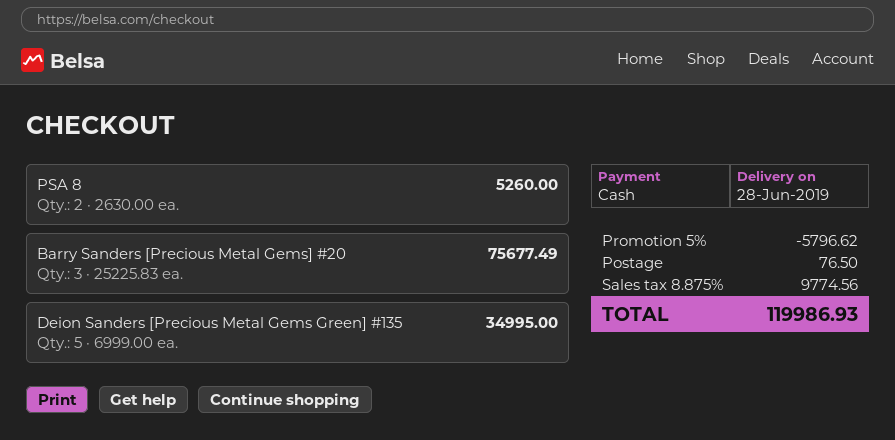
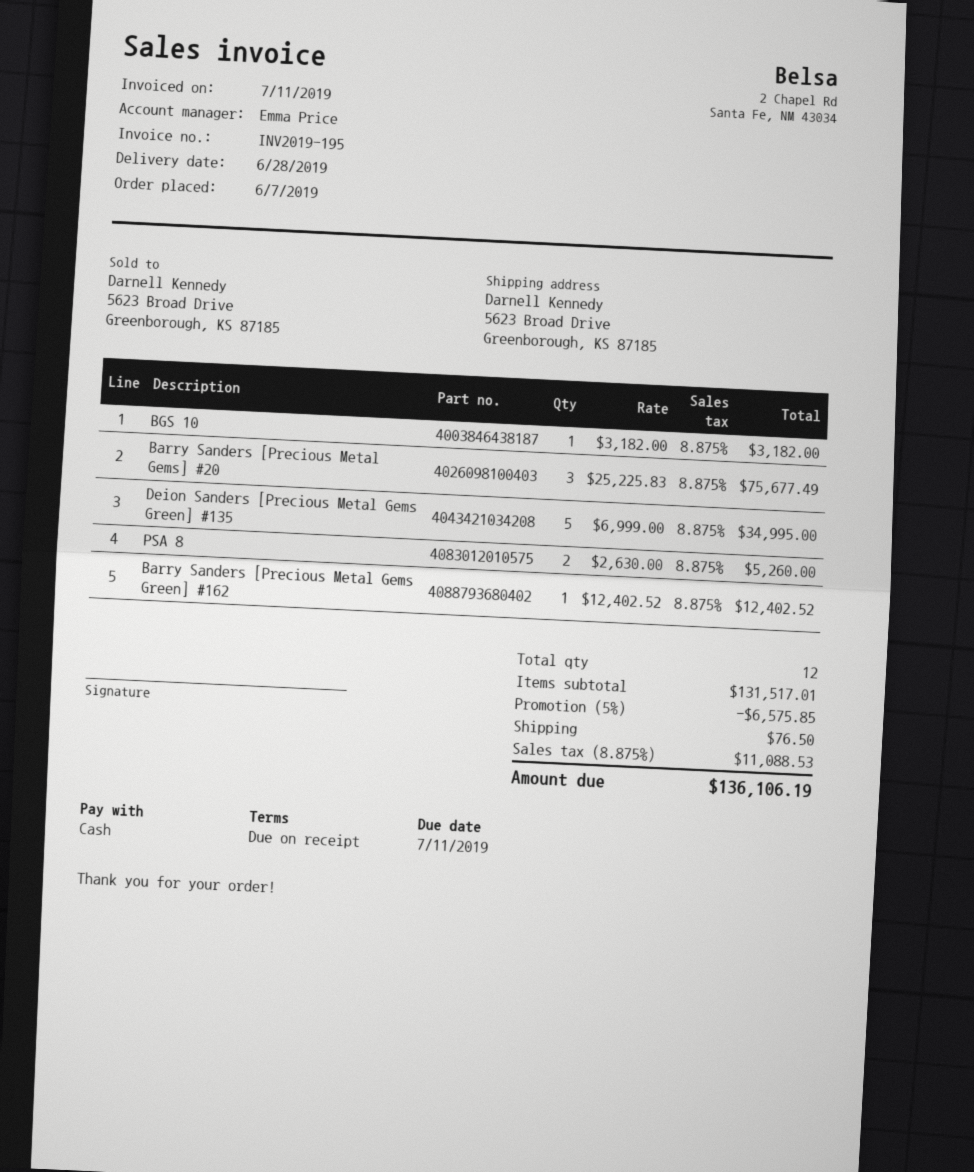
BGS 10: none -> 1 x 3182.00 = 3182.00
Barry Sanders [Precious Metal Gems Green] #162: none -> 1 x 12402.52 = 12402.52
discount: 5% = 5796.62 -> 5% = 6575.85
tax: 8.875% = 9774.56 -> 8.875% = 11088.53
total: 119986.93 -> 136106.19

